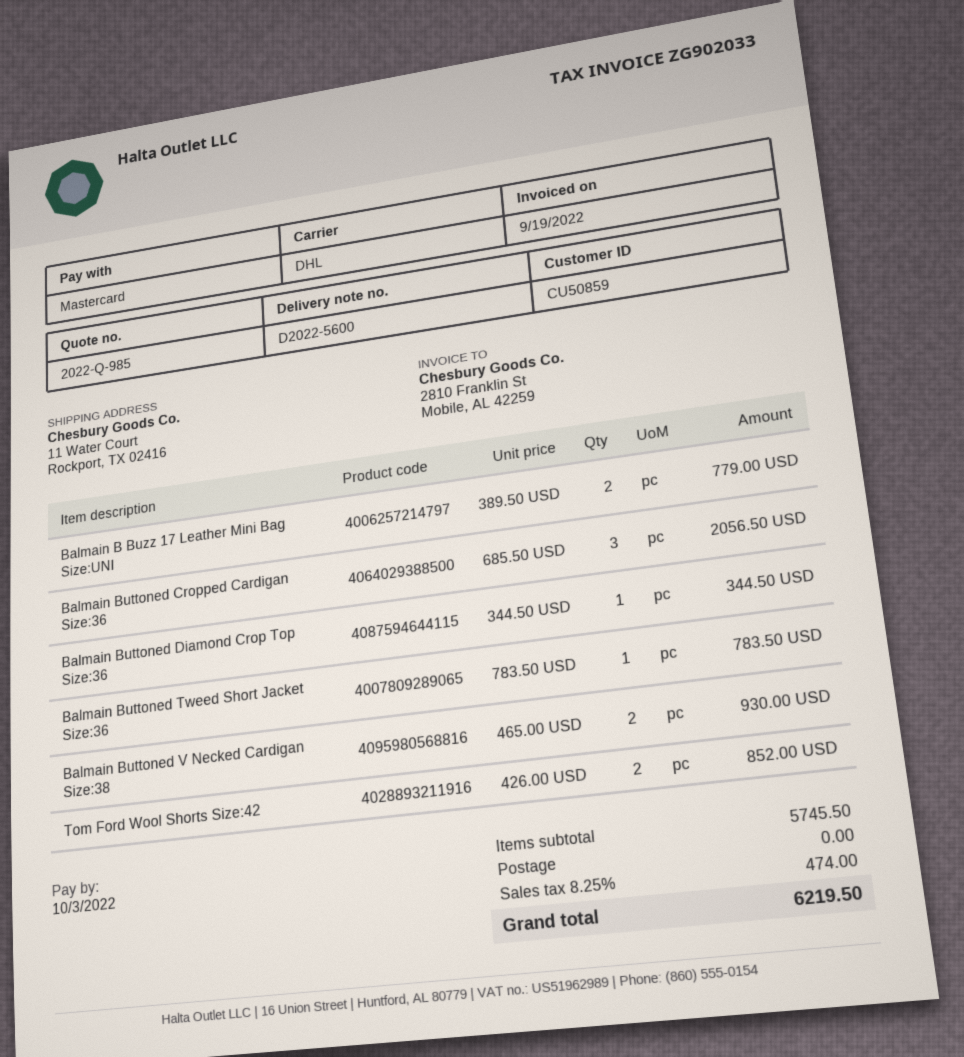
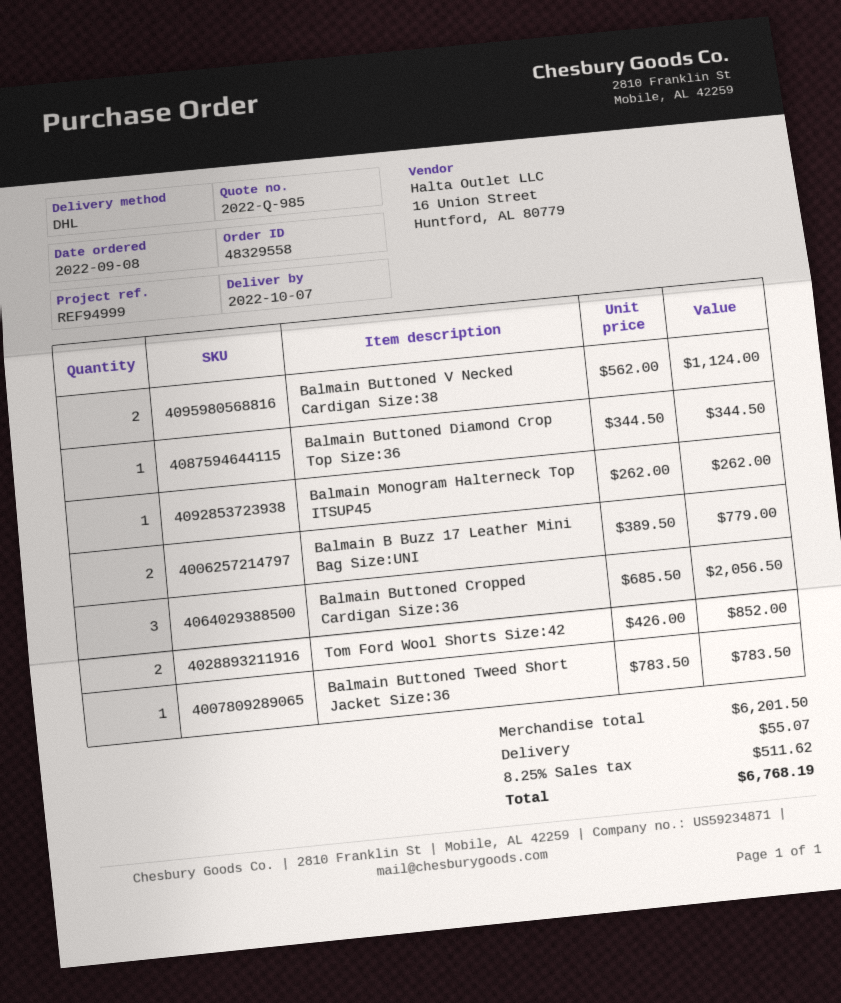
Balmain Buttoned V Necked Cardigan Size:38: 2 x 465.00 = 930.00 -> 2 x 562.00 = 1124.00
Balmain Monogram Halterneck Top ITSUP45: none -> 1 x 262.00 = 262.00
subtotal: 5745.50 -> 6201.50
shipping: 0.00 -> 55.07
tax: 8.25% = 474.00 -> 8.25% = 511.62
total: 6219.50 -> 6768.19

